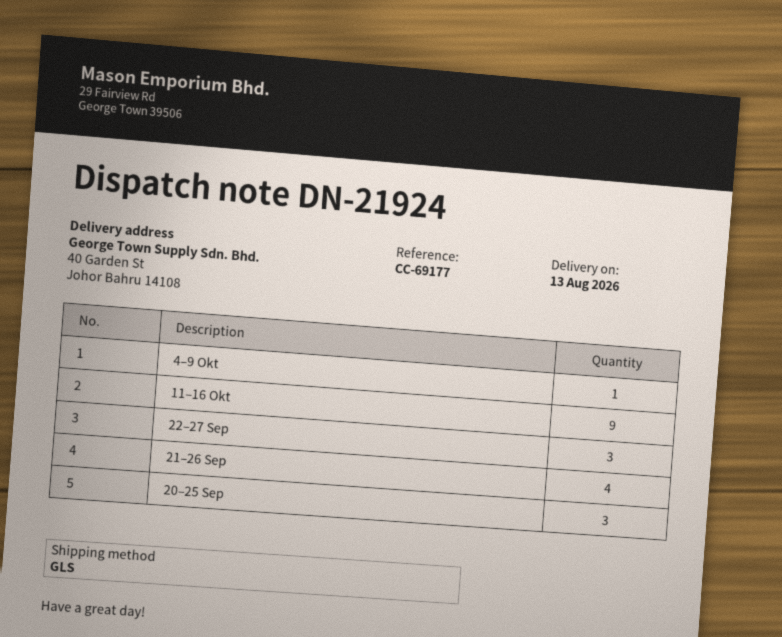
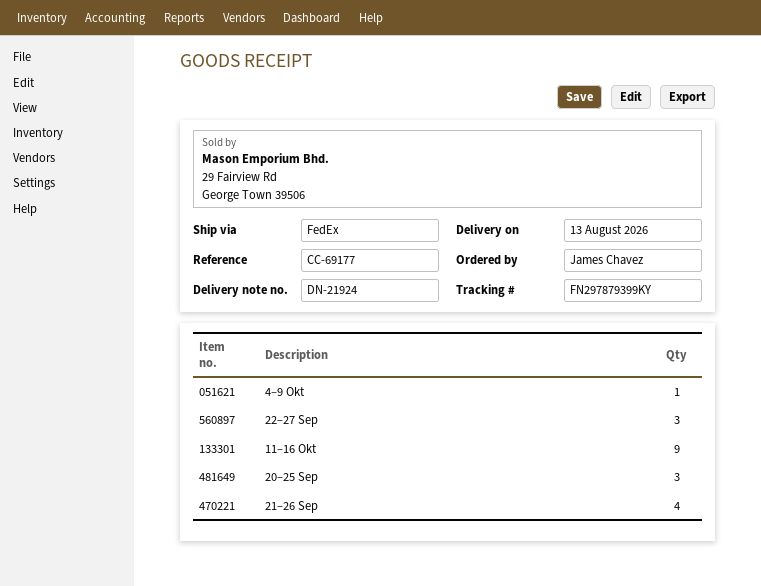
shipping method: GLS -> FedEx

